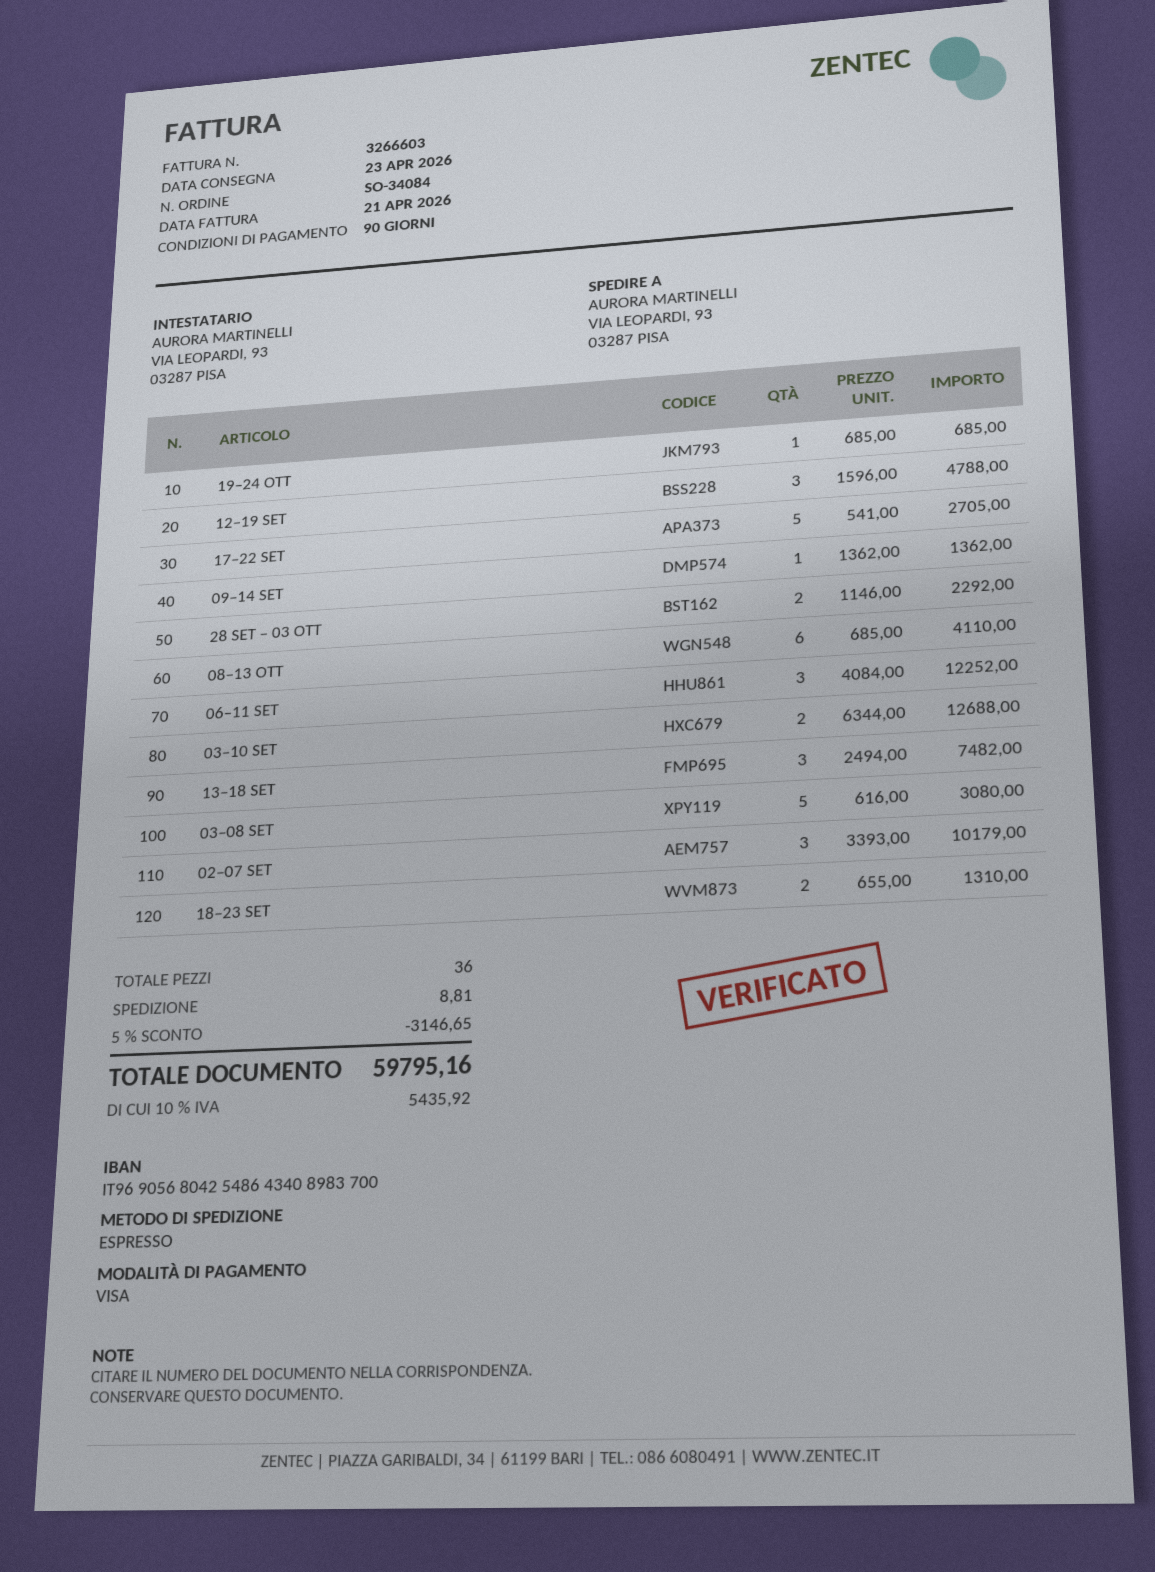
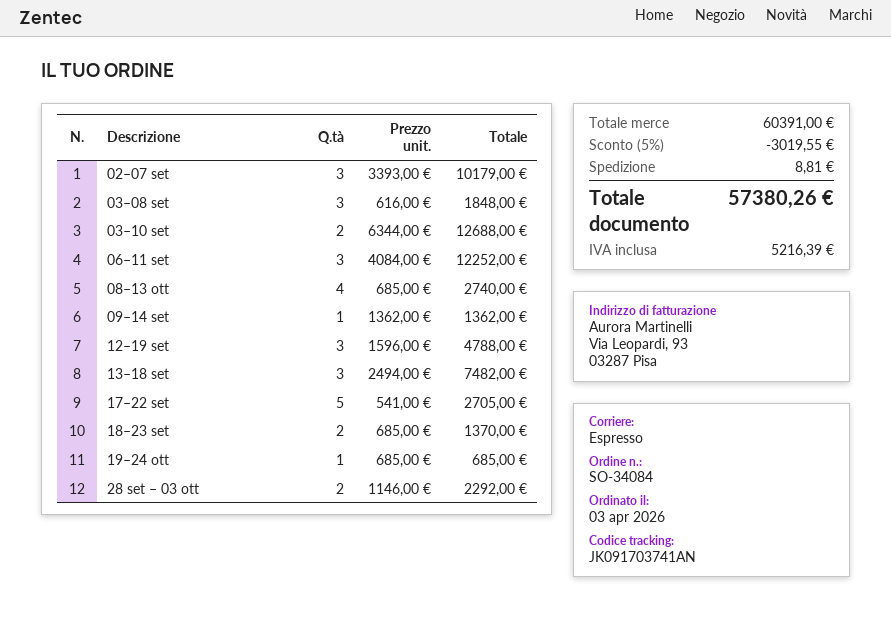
08–13 OTT: 6 x 685.00 = 4110.00 -> 4 x 685.00 = 2740.00
03–08 SET: 5 x 616.00 = 3080.00 -> 3 x 616.00 = 1848.00
18–23 SET: 2 x 655.00 = 1310.00 -> 2 x 685.00 = 1370.00
discount: 5% = 3146.65 -> 5% = 3019.55
tax: 5435.92 -> 5216.39
total: 59795.16 -> 57380.26

